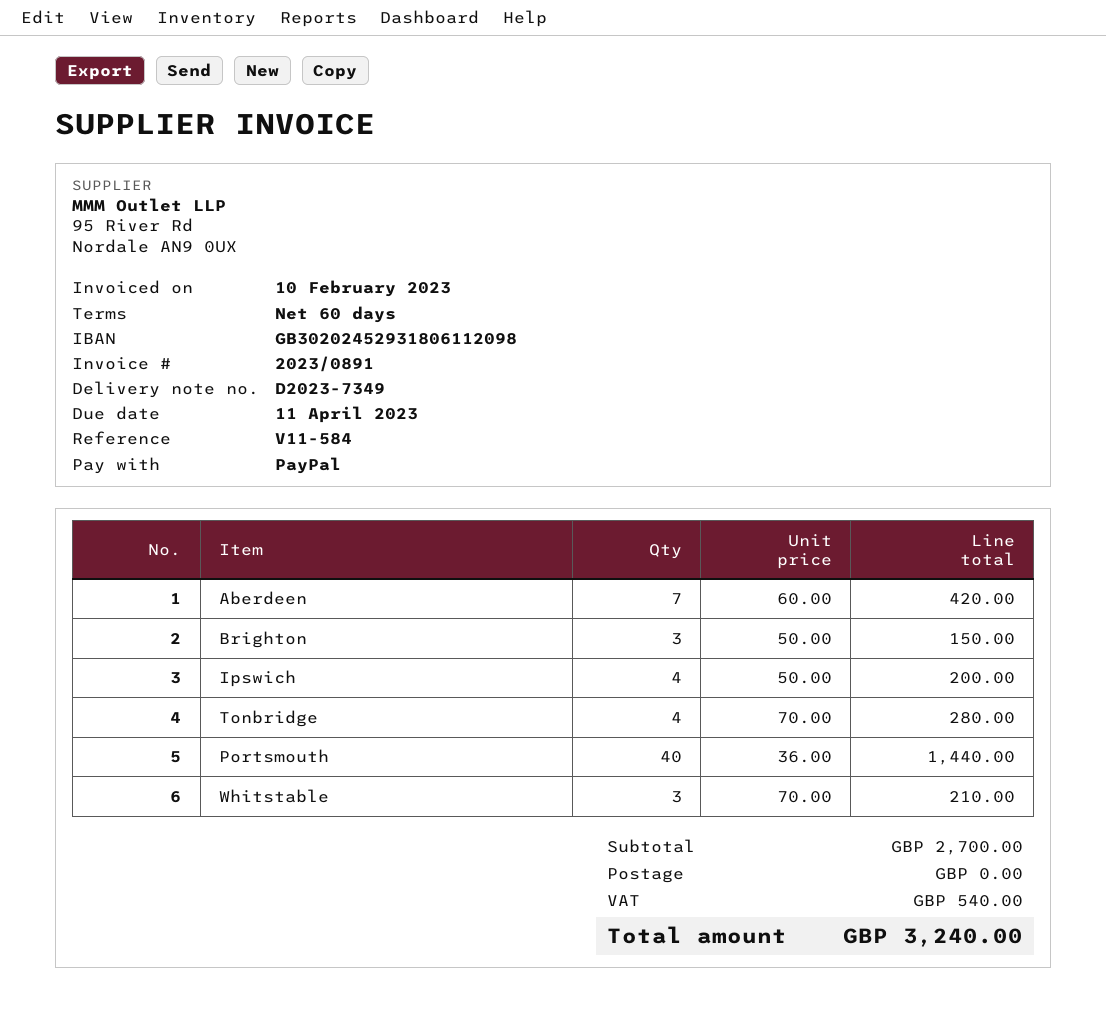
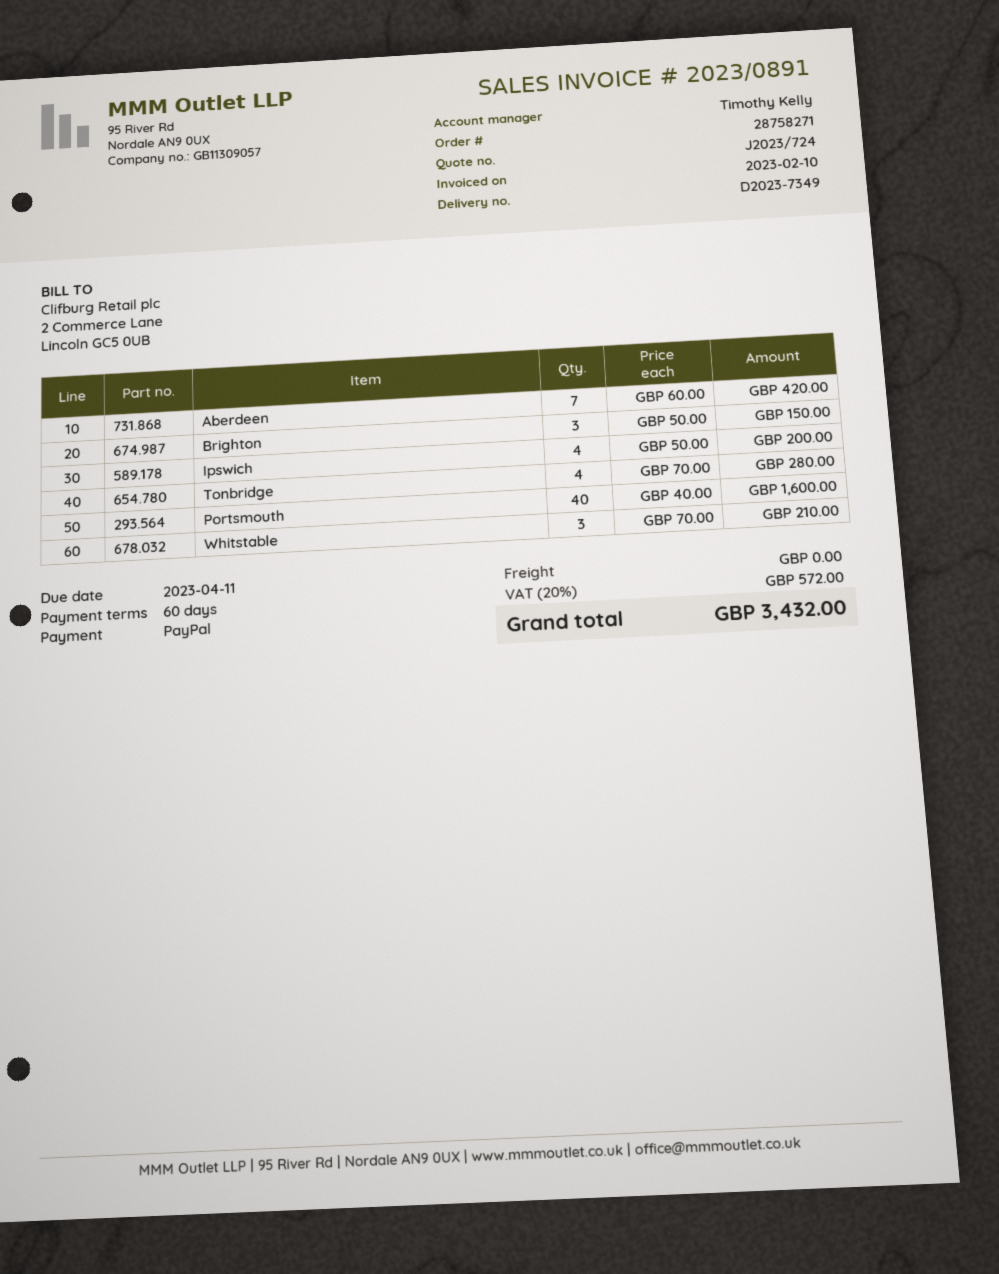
Portsmouth: 40 x 36.00 = 1440.00 -> 40 x 40.00 = 1600.00
tax: 540.00 -> 572.00
total: 3240.00 -> 3432.00

